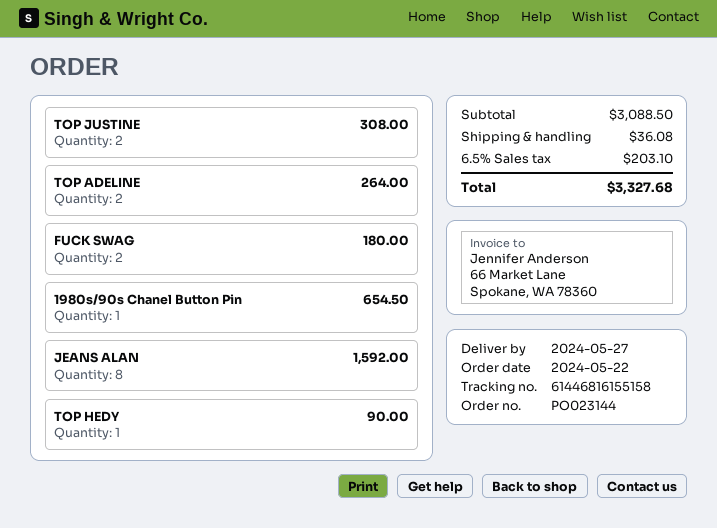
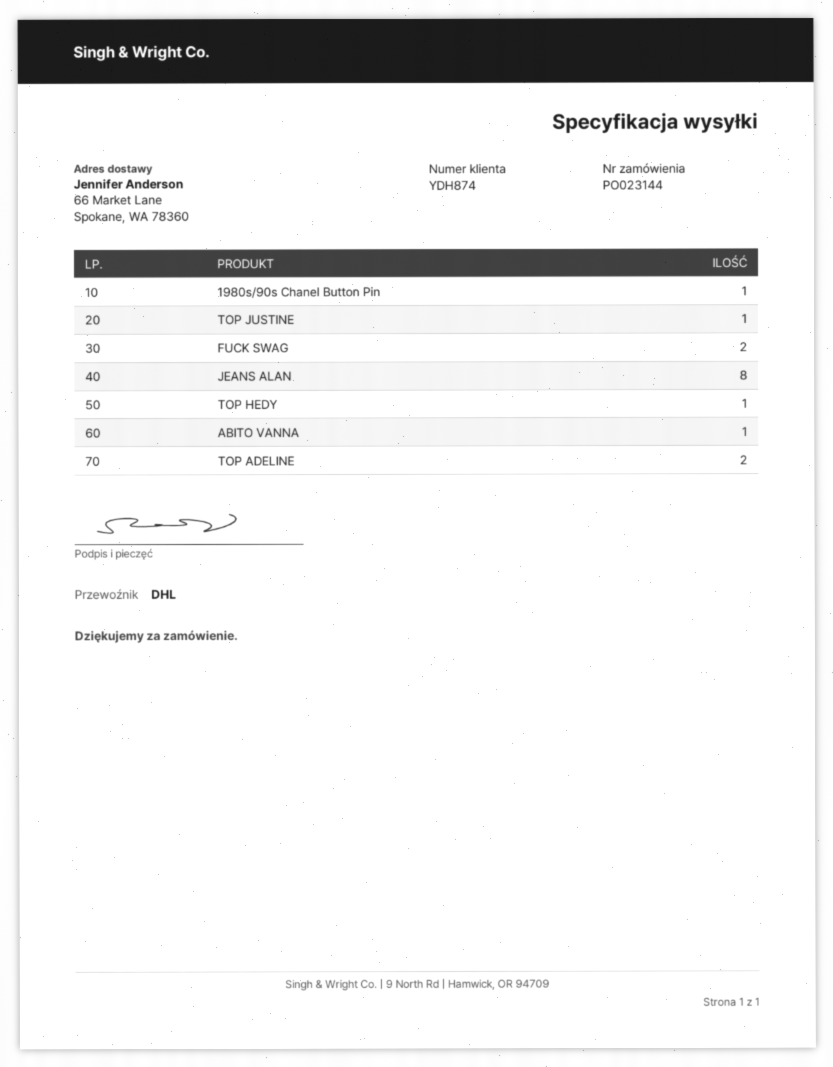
TOP JUSTINE: 2 -> 1
ABITO VANNA: none -> 1

